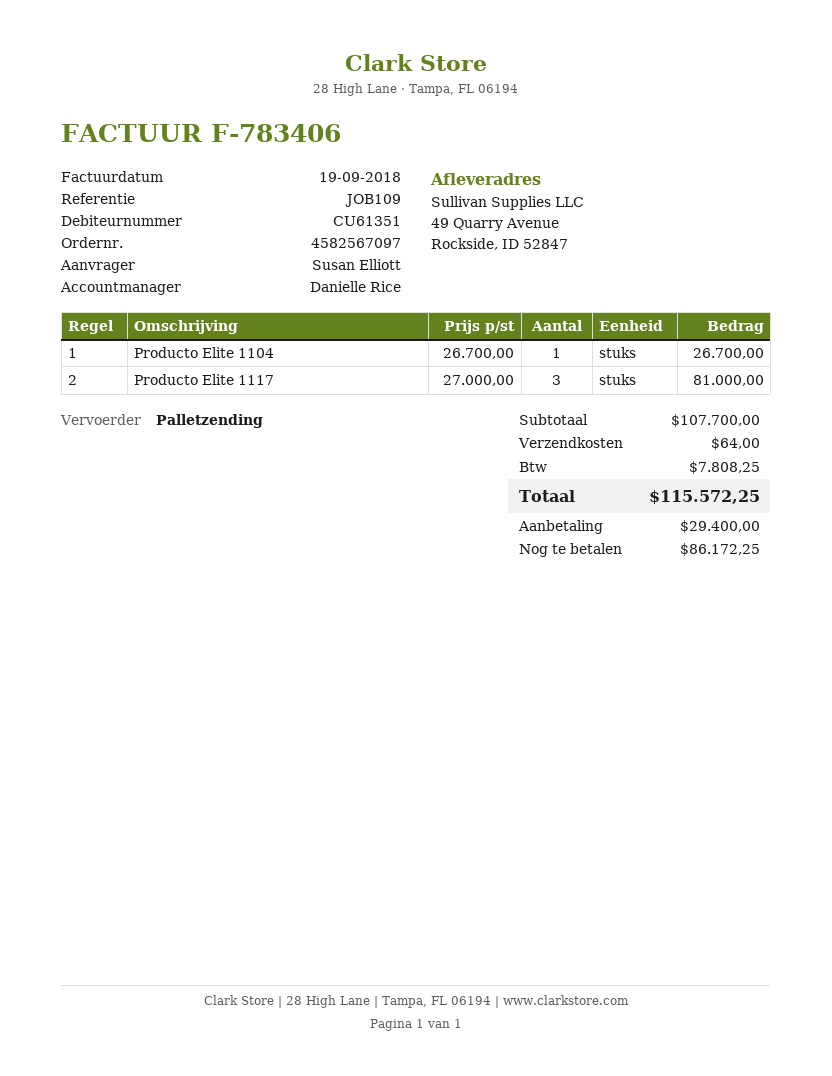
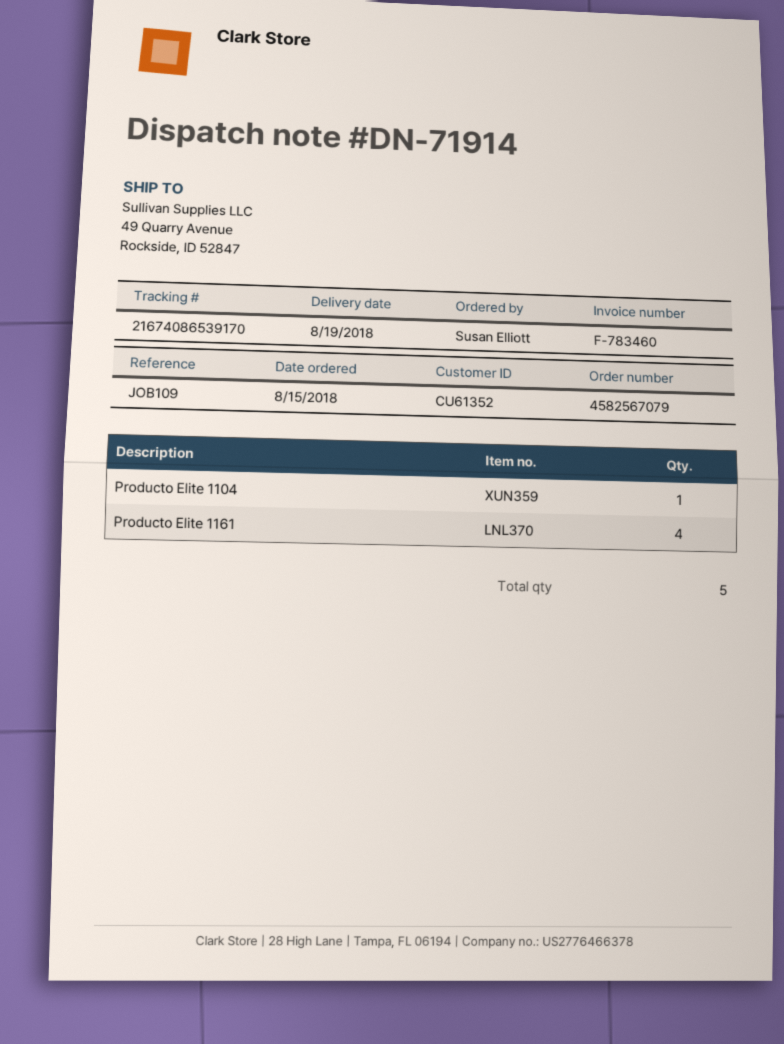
order number: 4582567097 -> 4582567079
invoice number: F-783406 -> F-783460
customer number: CU61351 -> CU61352
Producto Elite 1117: 3 -> none
Producto Elite 1161: none -> 4

